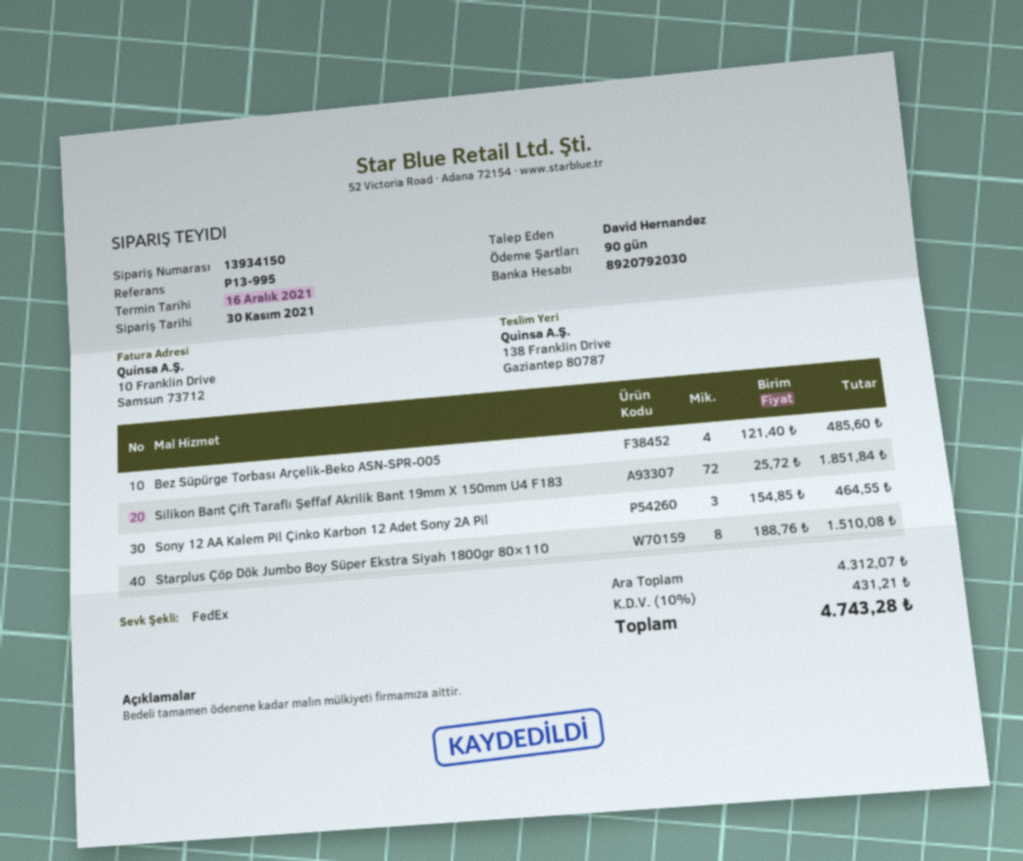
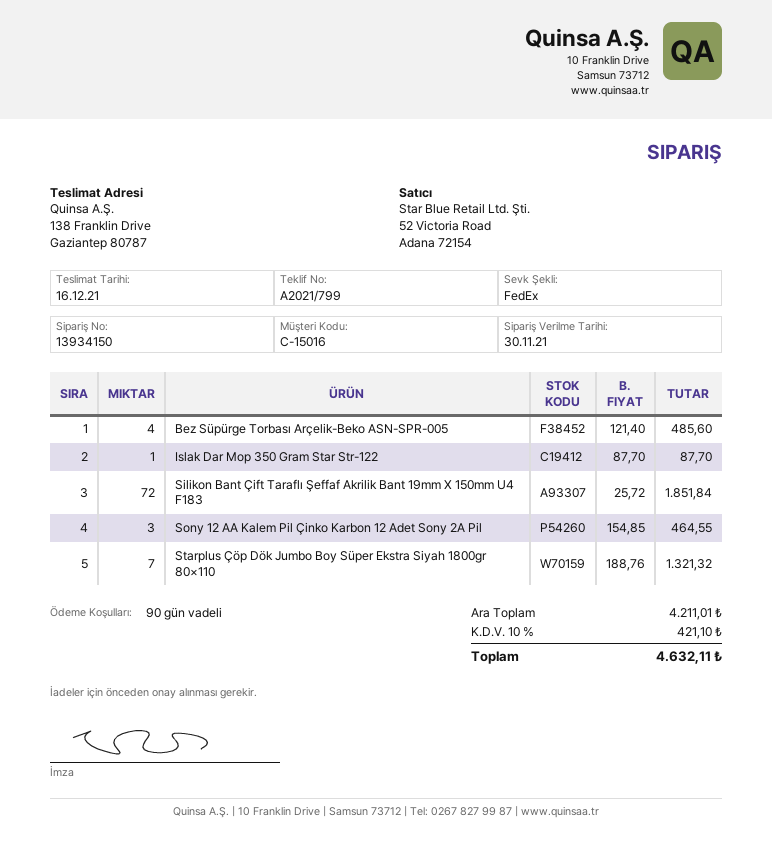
Starplus Çöp Dök Jumbo Boy Süper Ekstra Siyah 1800gr 80×110: 8 x 188.76 = 1510.08 -> 7 x 188.76 = 1321.32
Islak Dar Mop 350 Gram Star Str-122: none -> 1 x 87.70 = 87.70
subtotal: 4312.07 -> 4211.01
tax: 10% = 431.21 -> 10% = 421.10
total: 4743.28 -> 4632.11

